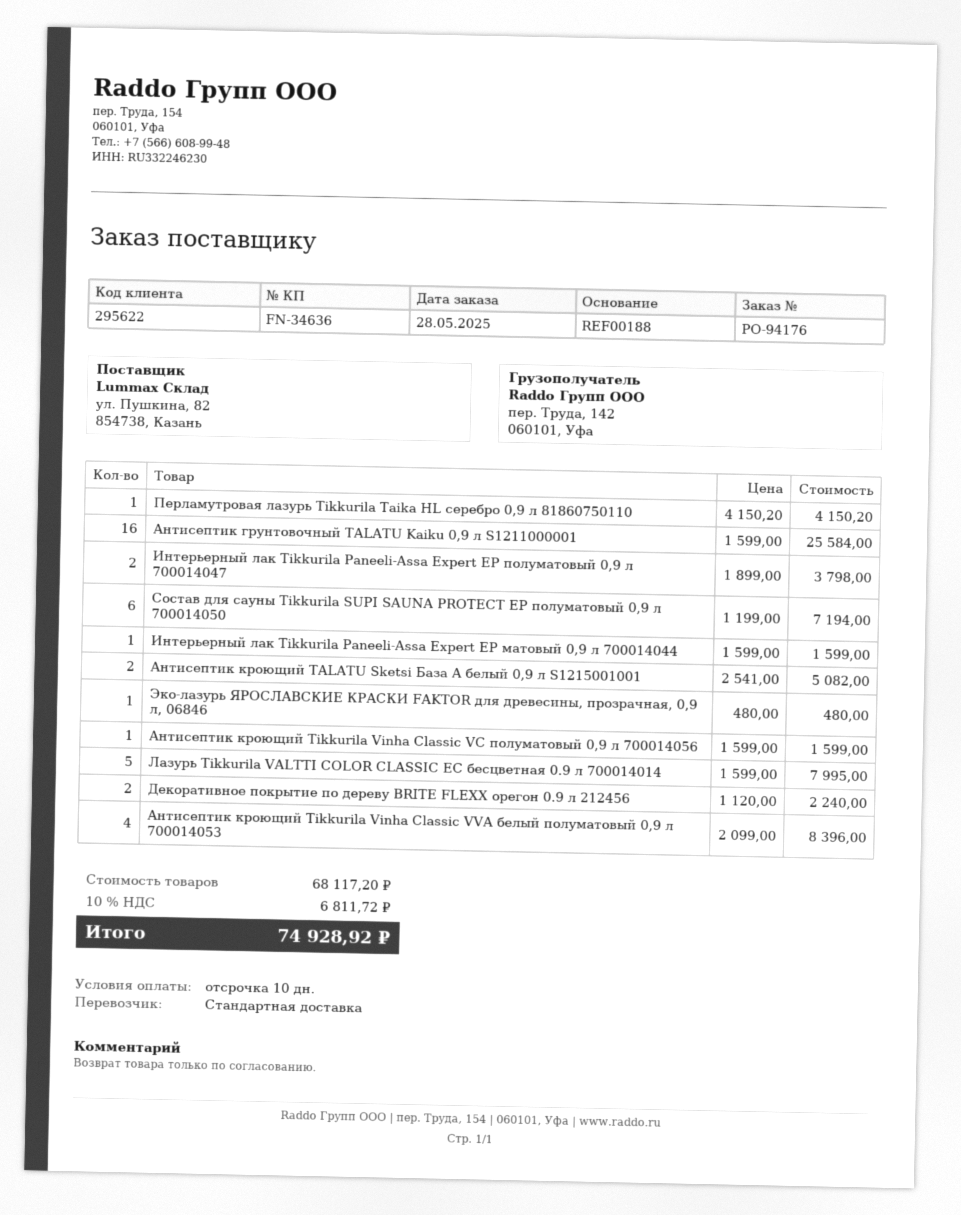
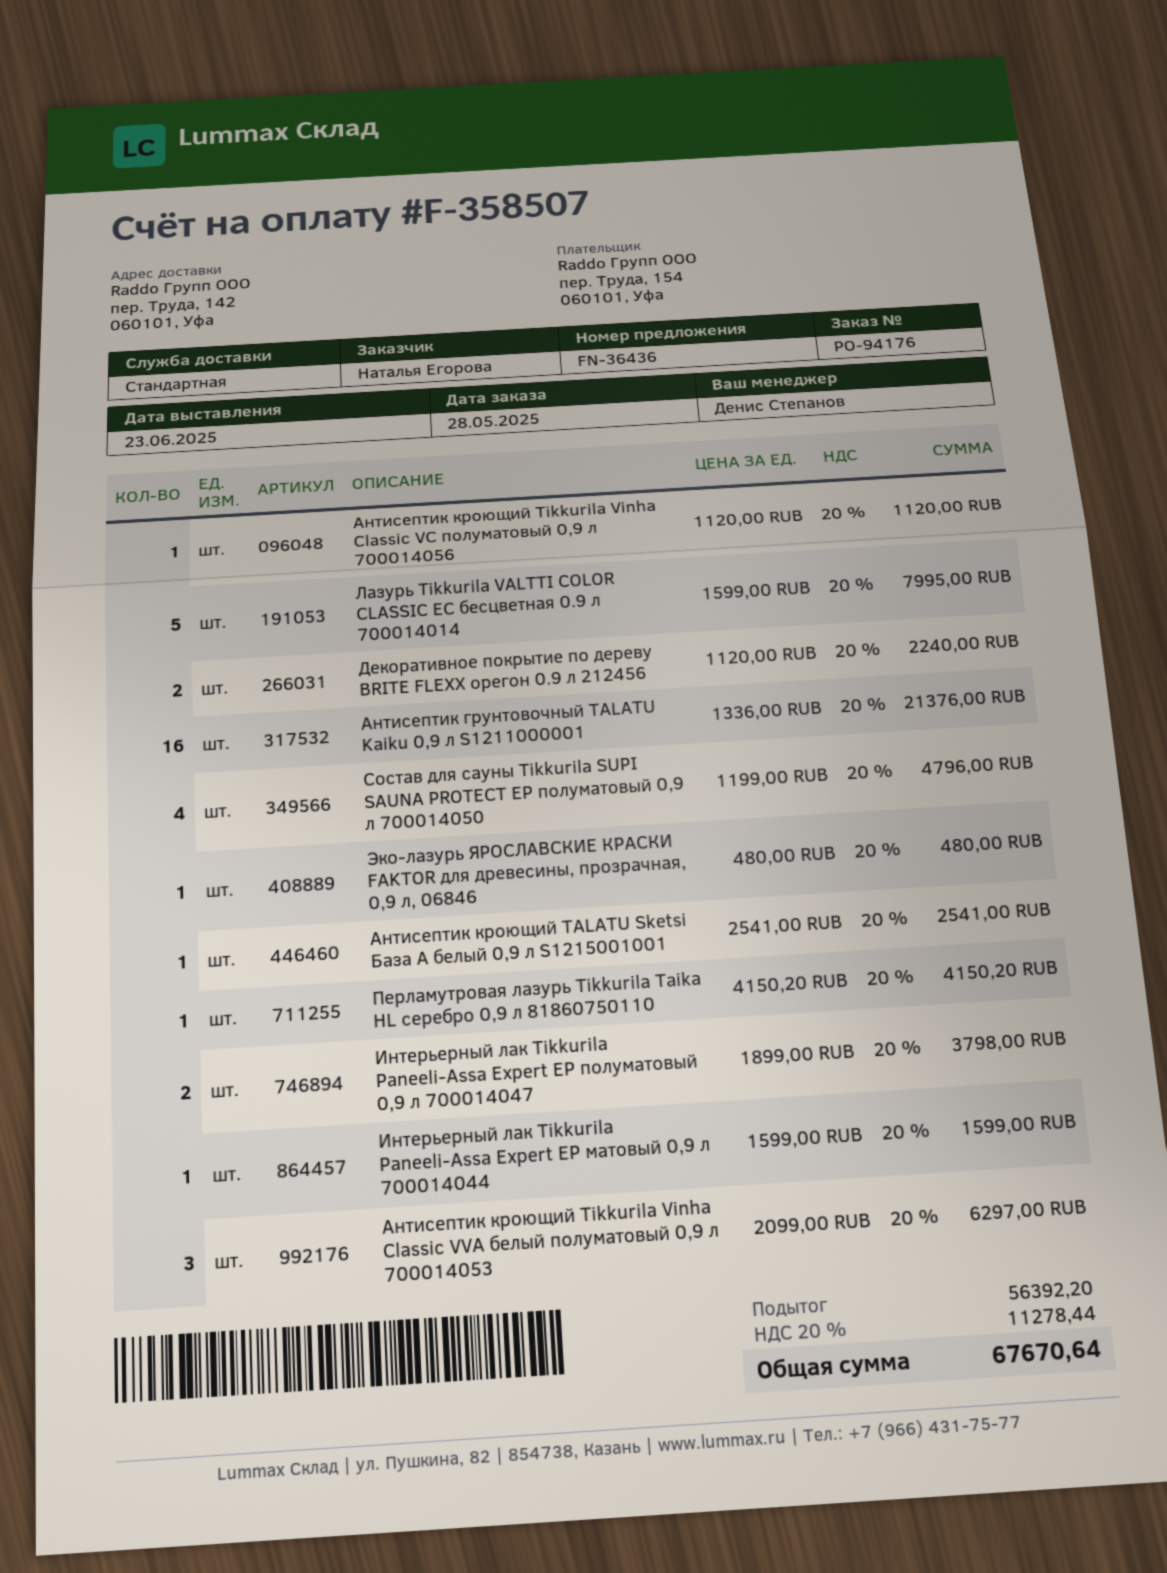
quote number: FN-34636 -> FN-36436
Антисептик грунтовочный TALATU Kaiku 0,9 л S1211000001: 16 x 1599.00 = 25584.00 -> 16 x 1336.00 = 21376.00
Состав для сауны Tikkurila SUPI SAUNA PROTECT EP полуматовый 0,9 л 700014050: 6 x 1199.00 = 7194.00 -> 4 x 1199.00 = 4796.00
Антисептик кроющий TALATU Sketsi База А белый 0,9 л S1215001001: 2 x 2541.00 = 5082.00 -> 1 x 2541.00 = 2541.00
Антисептик кроющий Tikkurila Vinha Classic VC полуматовый 0,9 л 700014056: 1 x 1599.00 = 1599.00 -> 1 x 1120.00 = 1120.00
Антисептик кроющий Tikkurila Vinha Classic VVA белый полуматовый 0,9 л 700014053: 4 x 2099.00 = 8396.00 -> 3 x 2099.00 = 6297.00
subtotal: 68117.20 -> 56392.20
tax: 10% = 6811.72 -> 20% = 11278.44
total: 74928.92 -> 67670.64

